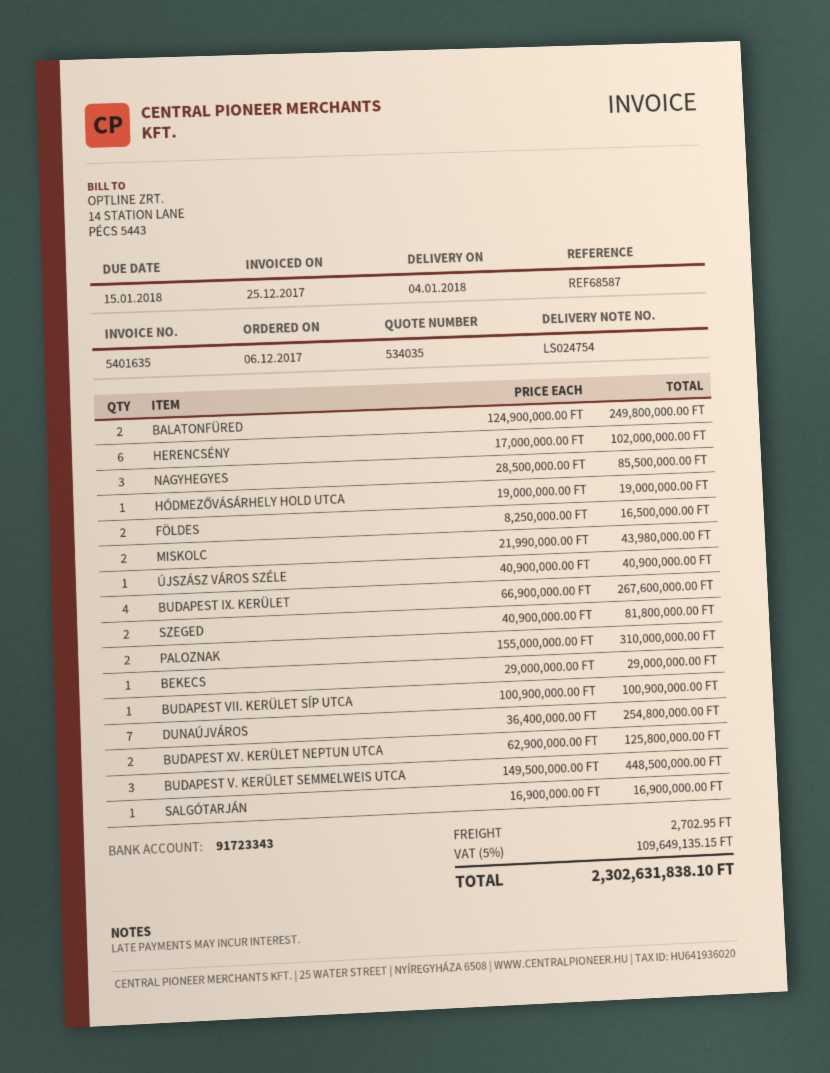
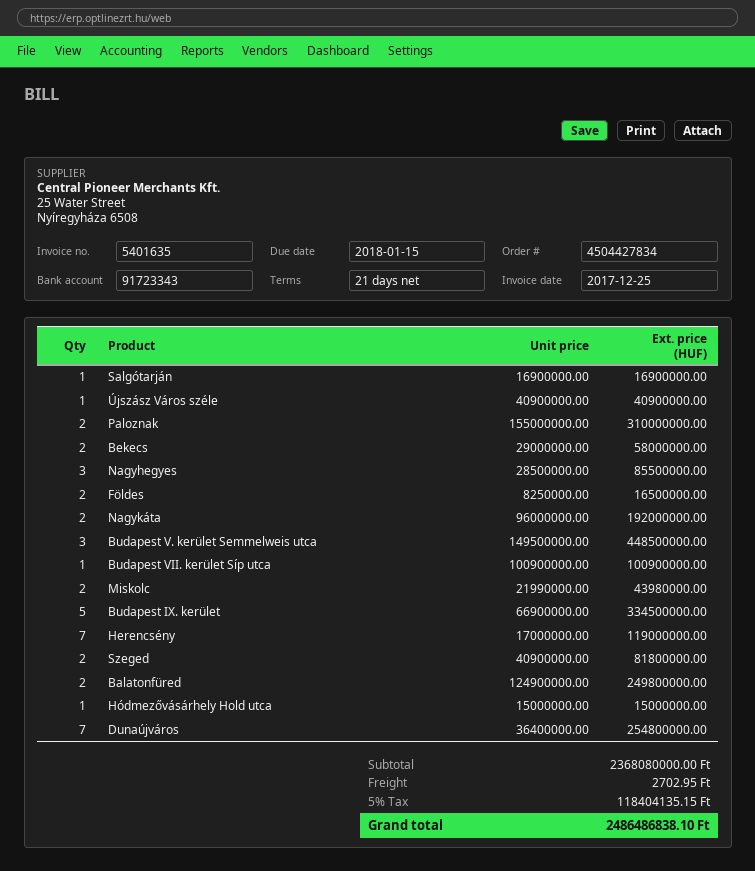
HERENCSÉNY: 6 x 17000000.00 = 102000000.00 -> 7 x 17000000.00 = 119000000.00
HÓDMEZŐVÁSÁRHELY HOLD UTCA: 1 x 19000000.00 = 19000000.00 -> 1 x 15000000.00 = 15000000.00
BUDAPEST IX. KERÜLET: 4 x 66900000.00 = 267600000.00 -> 5 x 66900000.00 = 334500000.00
BEKECS: 1 x 29000000.00 = 29000000.00 -> 2 x 29000000.00 = 58000000.00
BUDAPEST XV. KERÜLET NEPTUN UTCA: 2 x 62900000.00 = 125800000.00 -> none
Nagykáta: none -> 2 x 96000000.00 = 192000000.00
tax: 5% = 109649135.15 -> 5% = 118404135.15
total: 2302631838.10 -> 2486486838.10

